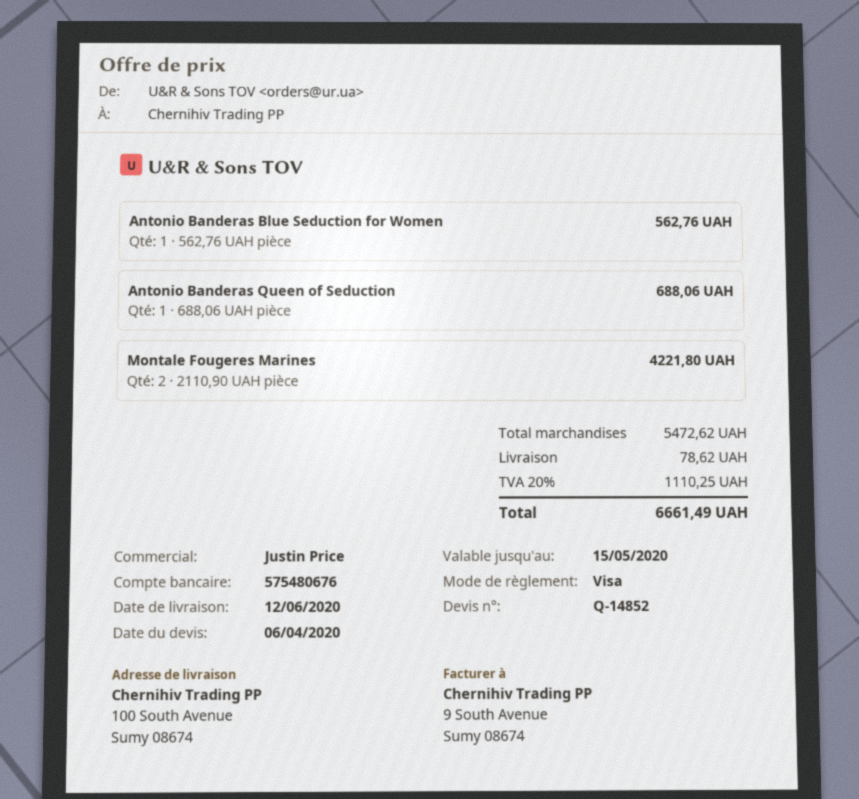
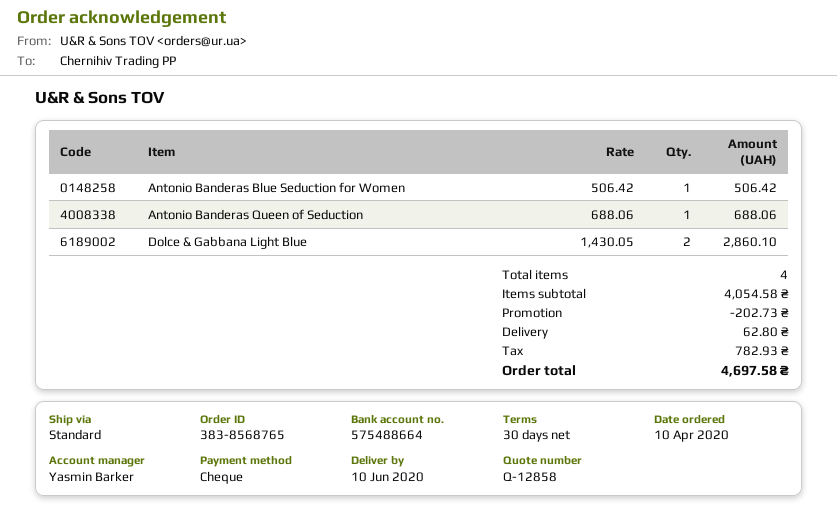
quote number: Q-14852 -> Q-12858
delivery date: 2020-06-12 -> 2020-06-10
sales rep: Justin Price -> Yasmin Barker
payment method: Visa -> cheque
bank account: 575480676 -> 575488664
Antonio Banderas Blue Seduction for Women: 1 x 562.76 = 562.76 -> 1 x 506.42 = 506.42
Montale Fougeres Marines: 2 x 2110.90 = 4221.80 -> none
Dolce & Gabbana Light Blue: none -> 2 x 1430.05 = 2860.10
subtotal: 5472.62 -> 4054.58
discount: none -> 202.73
shipping: 78.62 -> 62.80
tax: 1110.25 -> 782.93
total: 6661.49 -> 4697.58

